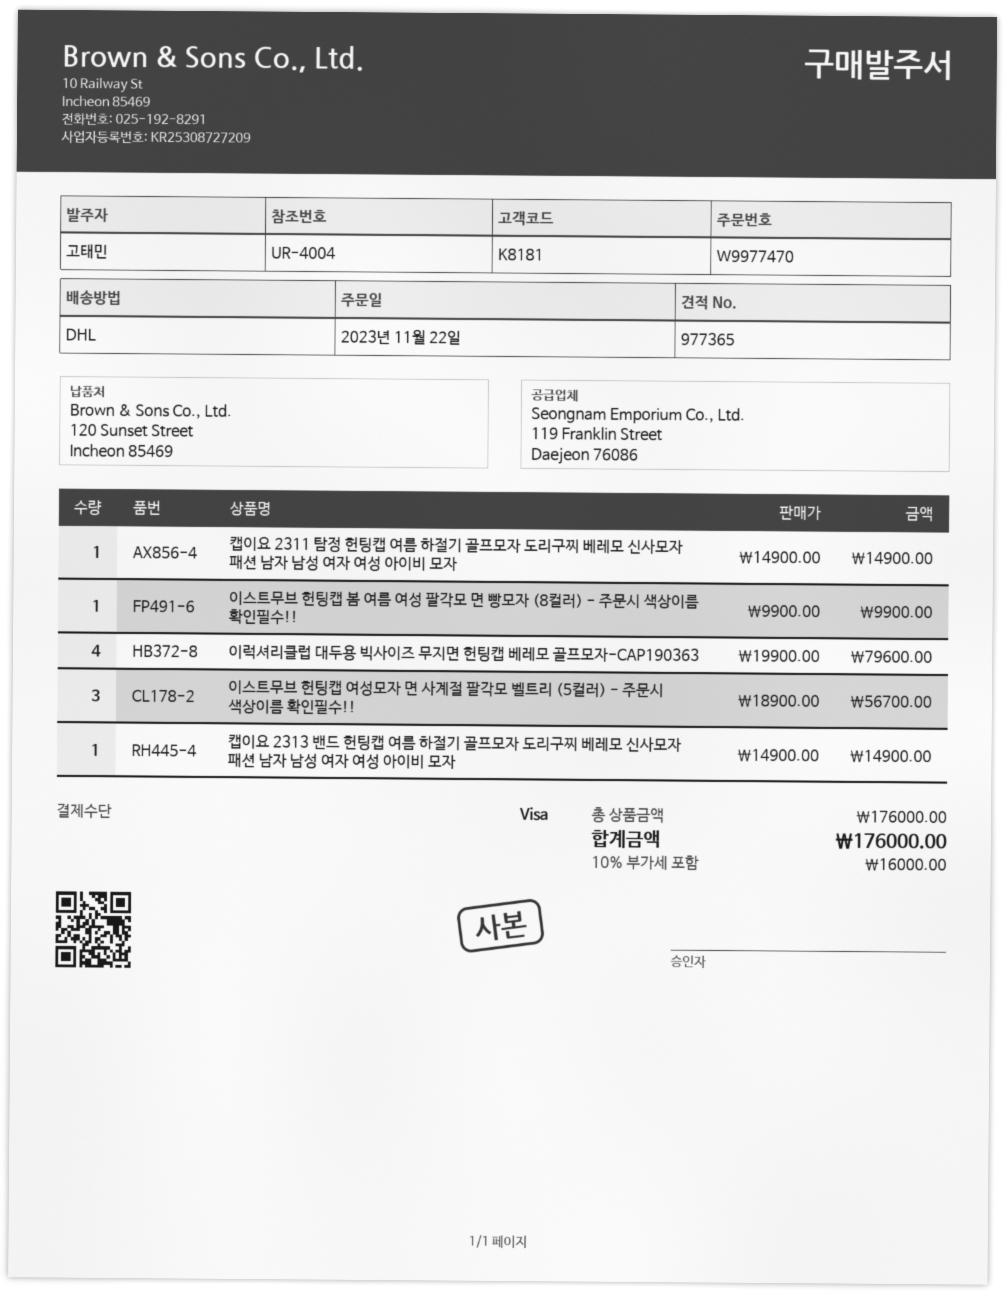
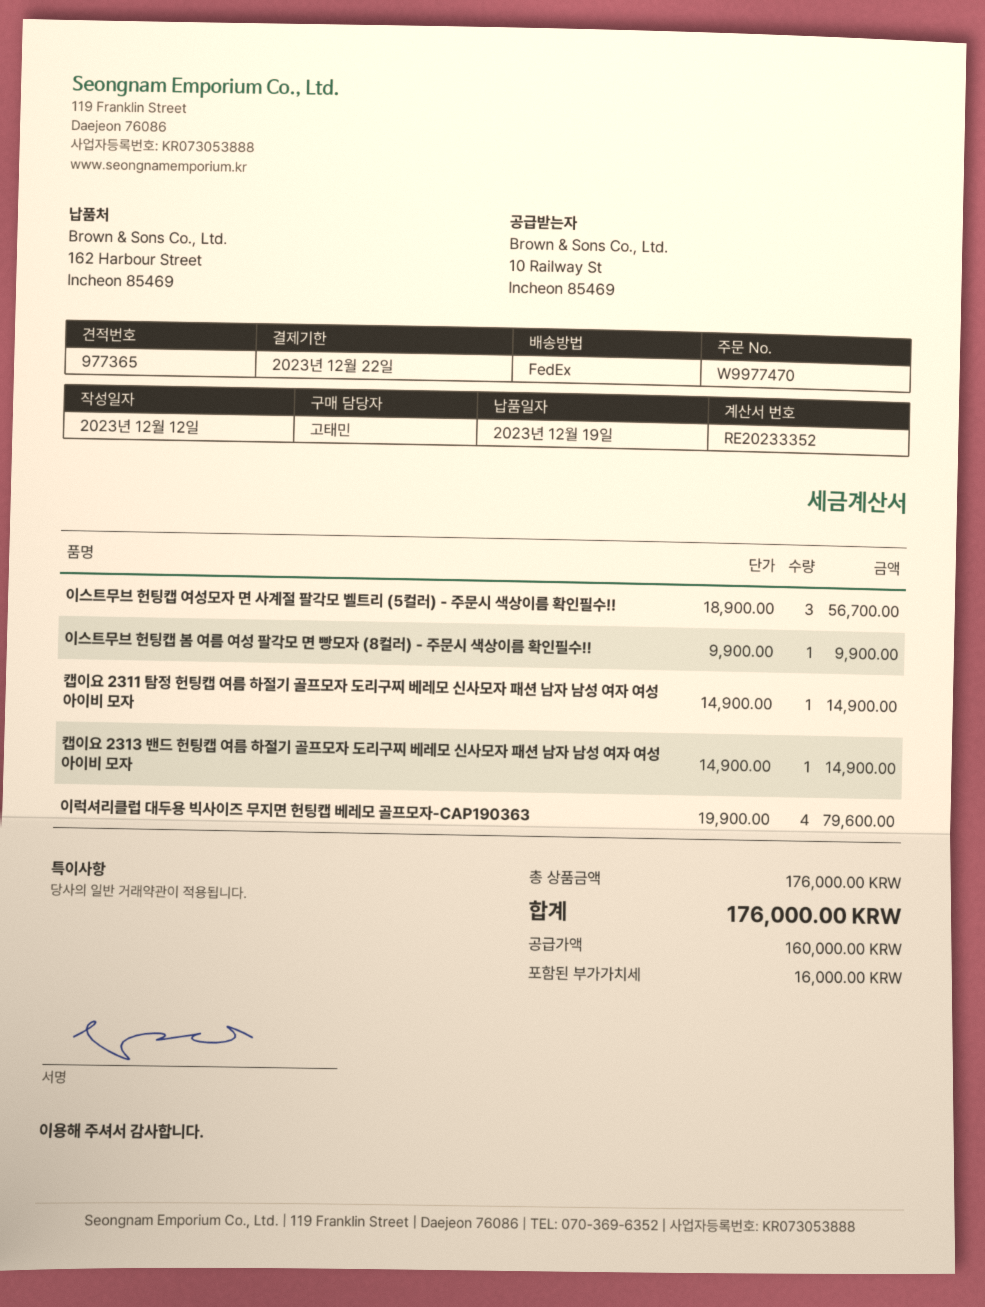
shipping method: DHL -> FedEx
ship to: 120 Sunset Street, Incheon 85469 -> 162 Harbour Street, Incheon 85469

